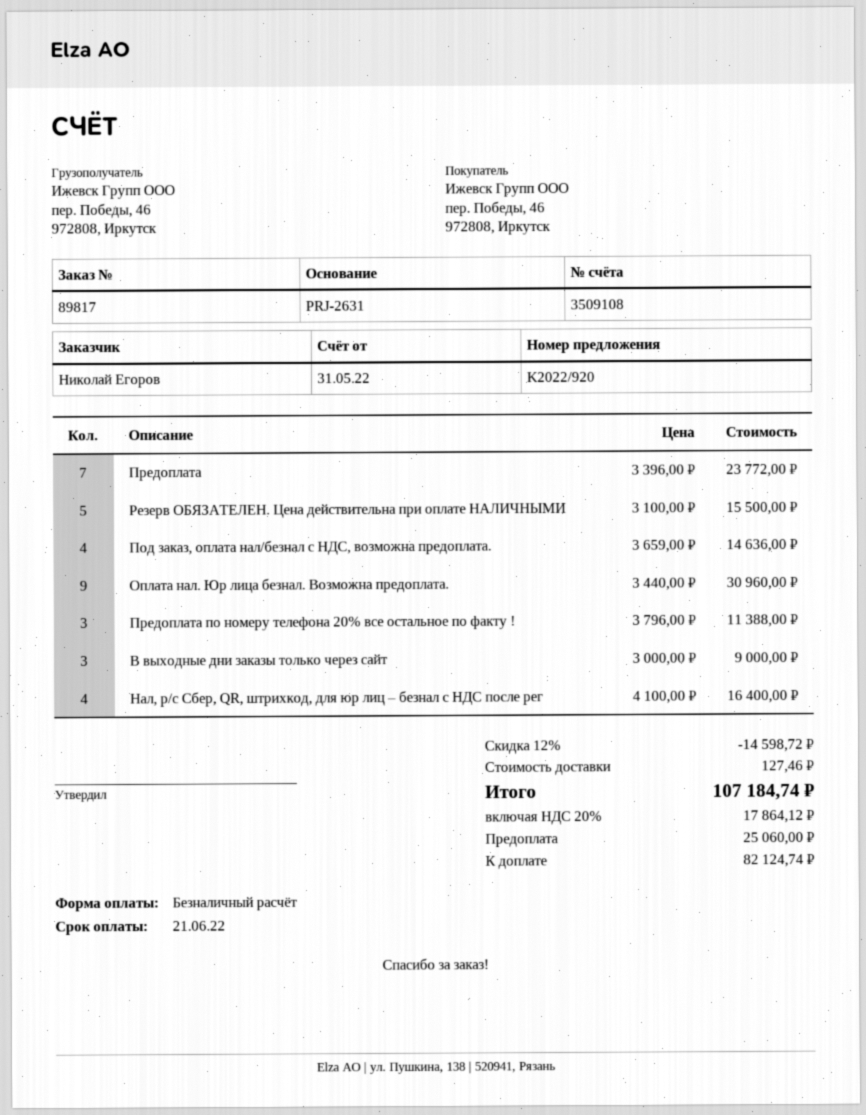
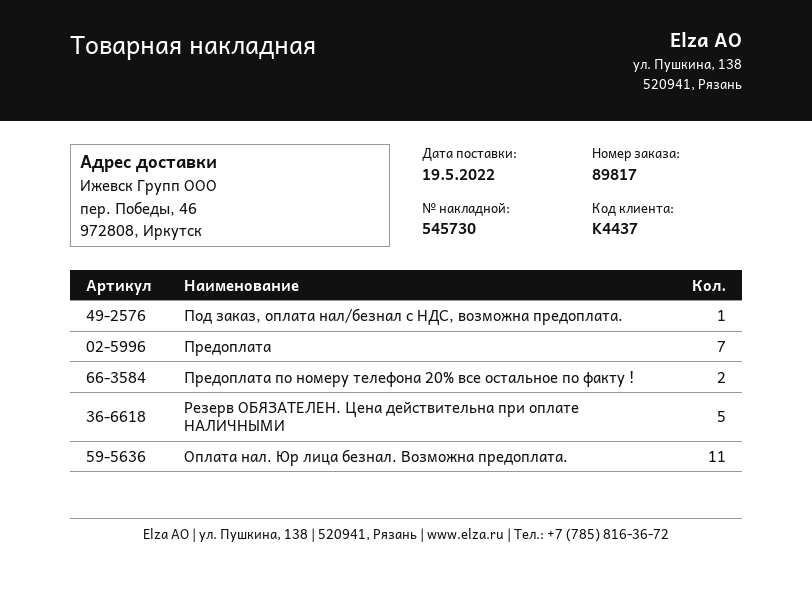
Под заказ, оплата нал/безнал с НДС, возможна предоплата.: 4 -> 1
Оплата нал. Юр лица безнал. Возможна предоплата.: 9 -> 11
Предоплата по номеру телефона 20% все остальное по факту !: 3 -> 2
В выходные дни заказы только через сайт: 3 -> none
Нал, р/с Сбер, QR, штрихкод, для юр лиц – безнал с НДС после рег: 4 -> none

